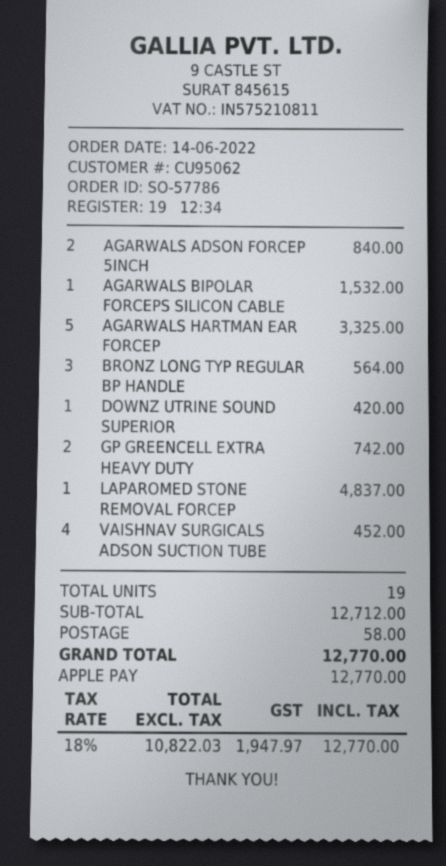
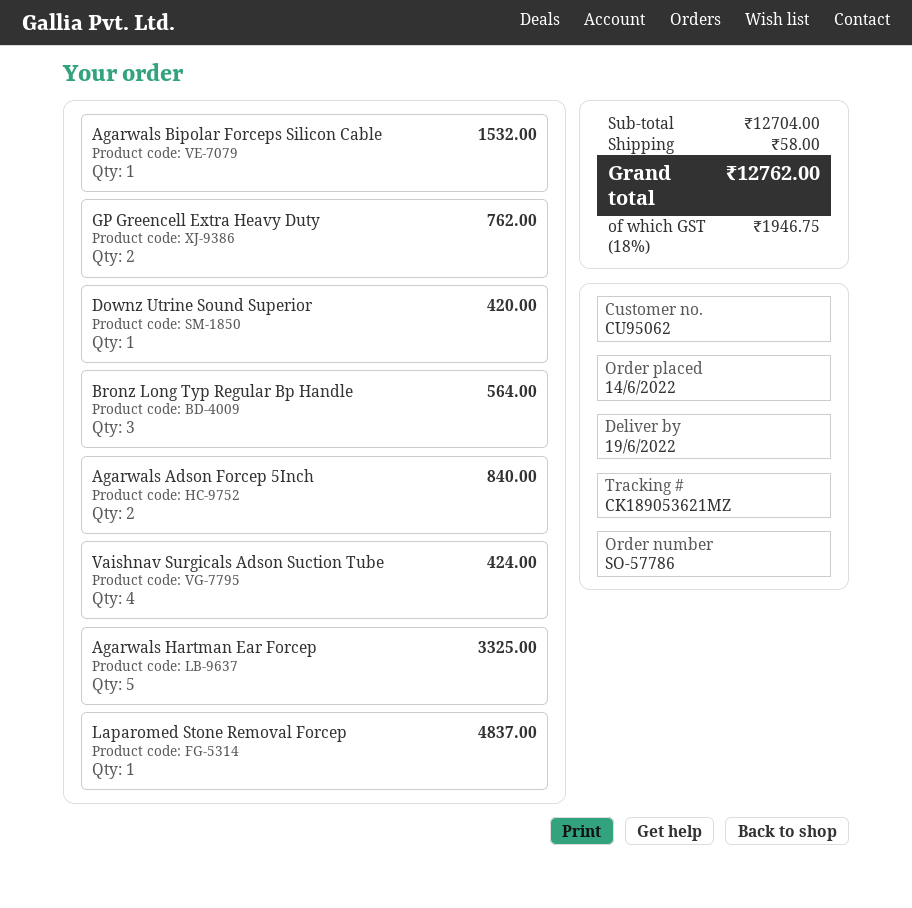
GP GREENCELL EXTRA HEAVY DUTY: 2 for 742.00 -> 2 for 762.00
VAISHNAV SURGICALS ADSON SUCTION TUBE: 4 for 452.00 -> 4 for 424.00
subtotal: 12712.00 -> 12704.00
tax: 18% = 1947.97 -> 18% = 1946.75
total: 12770.00 -> 12762.00

